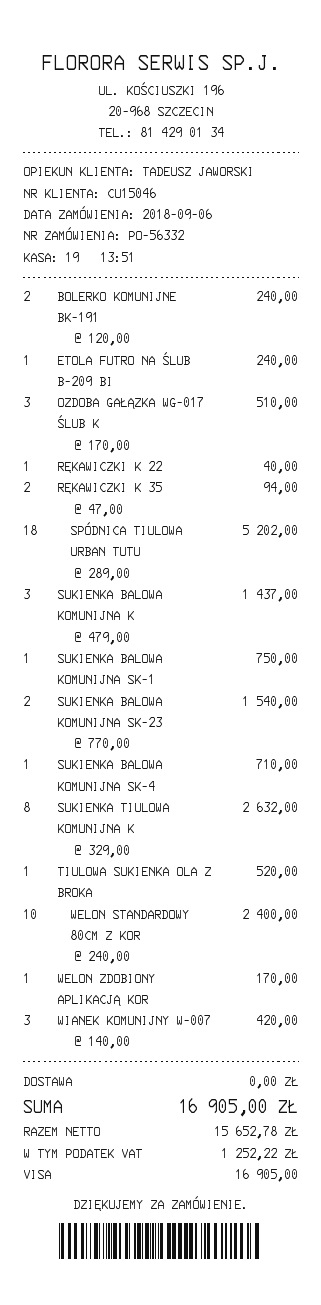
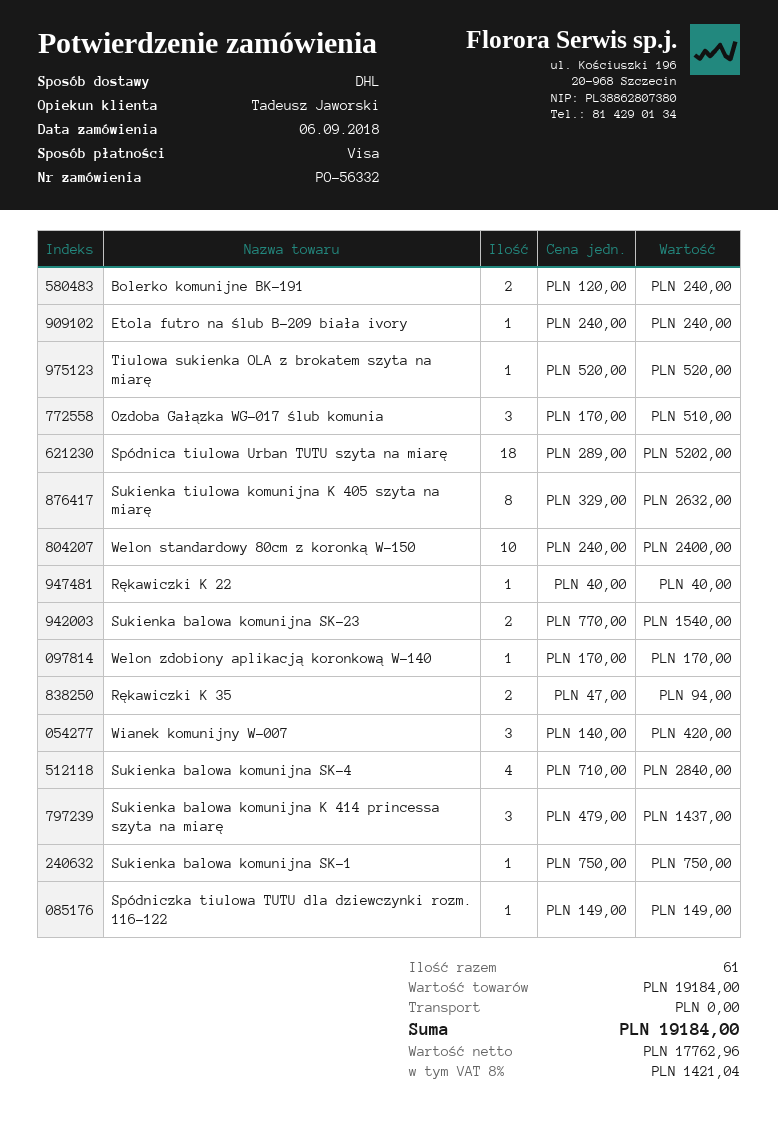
SUKIENKA BALOWA KOMUNIJNA SK-4: 1 x 710.00 = 710.00 -> 4 x 710.00 = 2840.00
Spódniczka tiulowa TUTU dla dziewczynki rozm. 116-122: none -> 1 x 149.00 = 149.00
net: 15652.78 -> 17762.96
tax: 1252.22 -> 1421.04
total: 16905.00 -> 19184.00

